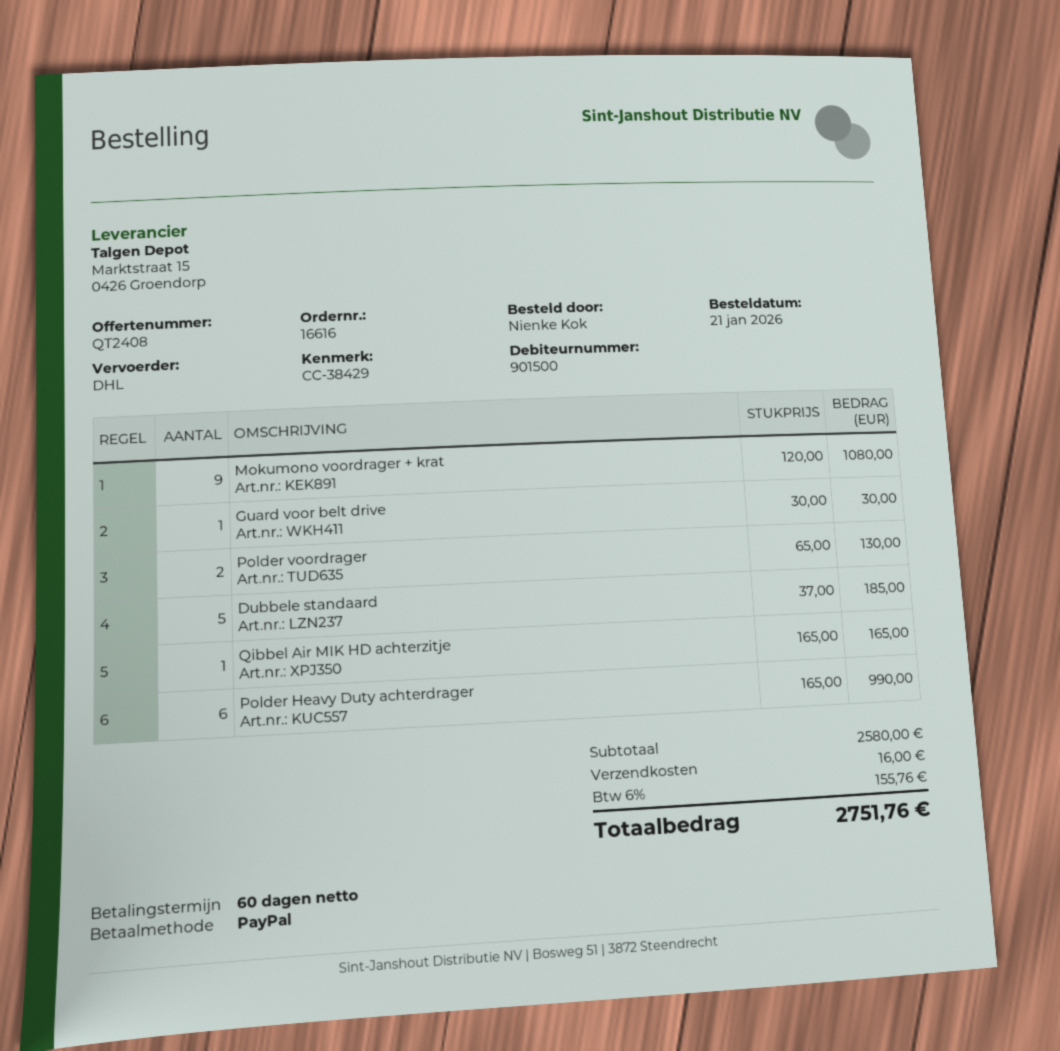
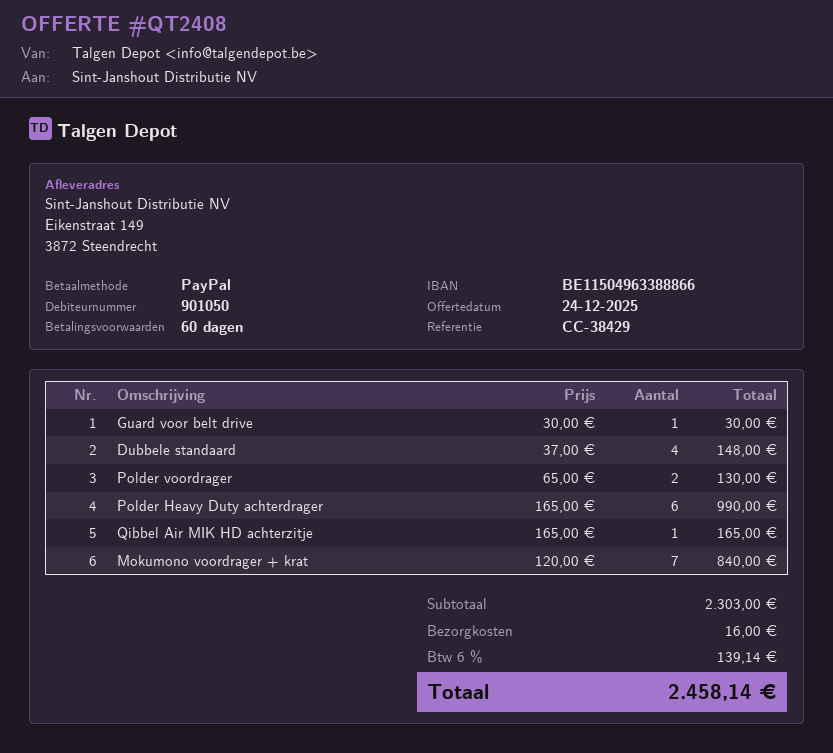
customer number: 901500 -> 901050
Mokumono voordrager + krat: 9 x 120.00 = 1080.00 -> 7 x 120.00 = 840.00
Dubbele standaard: 5 x 37.00 = 185.00 -> 4 x 37.00 = 148.00
subtotal: 2580.00 -> 2303.00
tax: 6% = 155.76 -> 6% = 139.14
total: 2751.76 -> 2458.14

